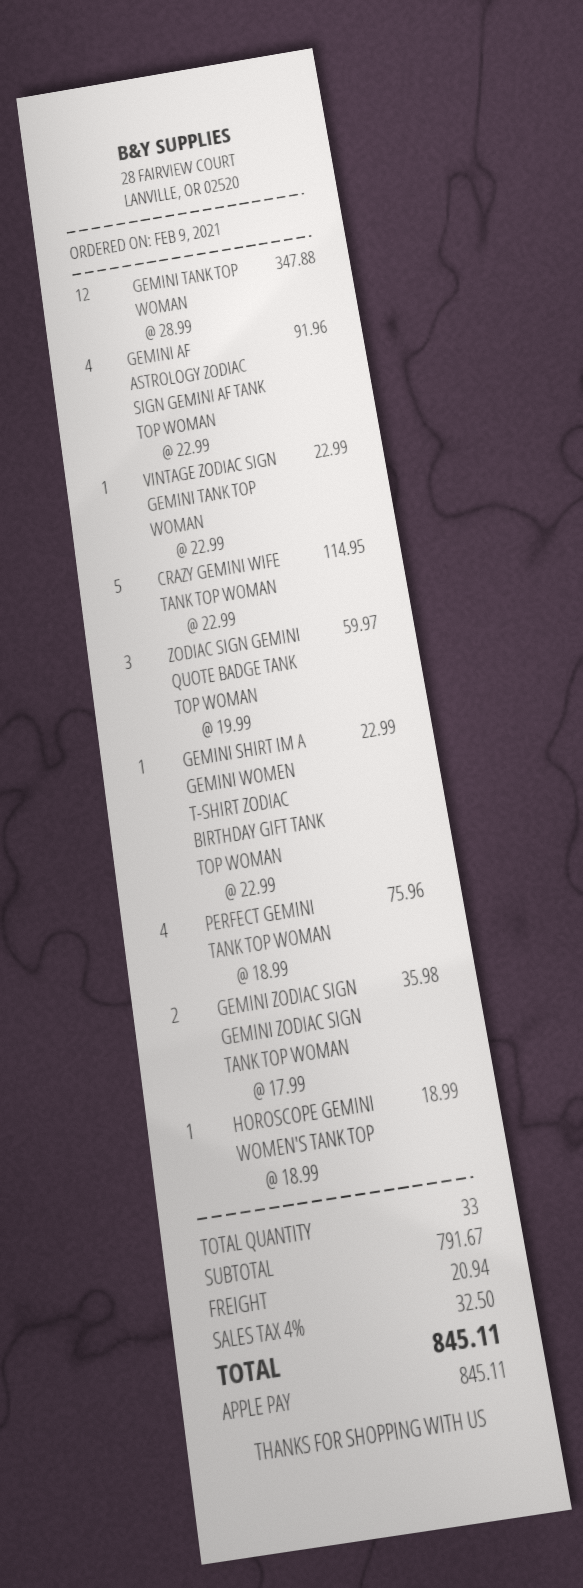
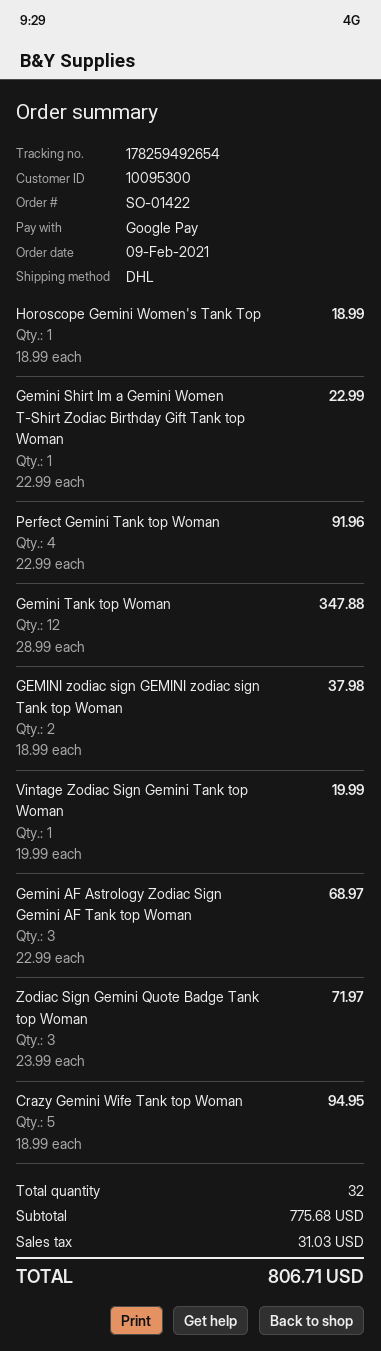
payment method: Apple Pay -> Google Pay
GEMINI AF ASTROLOGY ZODIAC SIGN GEMINI AF TANK TOP WOMAN: 4 x 22.99 = 91.96 -> 3 x 22.99 = 68.97
VINTAGE ZODIAC SIGN GEMINI TANK TOP WOMAN: 1 x 22.99 = 22.99 -> 1 x 19.99 = 19.99
CRAZY GEMINI WIFE TANK TOP WOMAN: 5 x 22.99 = 114.95 -> 5 x 18.99 = 94.95
ZODIAC SIGN GEMINI QUOTE BADGE TANK TOP WOMAN: 3 x 19.99 = 59.97 -> 3 x 23.99 = 71.97
PERFECT GEMINI TANK TOP WOMAN: 4 x 18.99 = 75.96 -> 4 x 22.99 = 91.96
GEMINI ZODIAC SIGN GEMINI ZODIAC SIGN TANK TOP WOMAN: 2 x 17.99 = 35.98 -> 2 x 18.99 = 37.98
total quantity: 33 -> 32
subtotal: 791.67 -> 775.68
shipping: 20.94 -> none
tax: 32.50 -> 31.03
total: 845.11 -> 806.71

